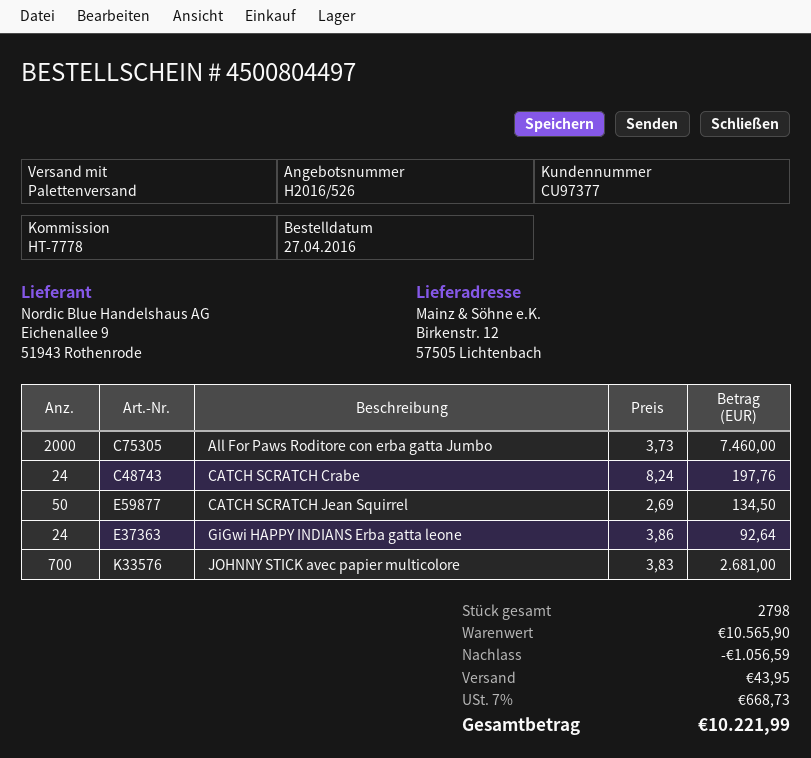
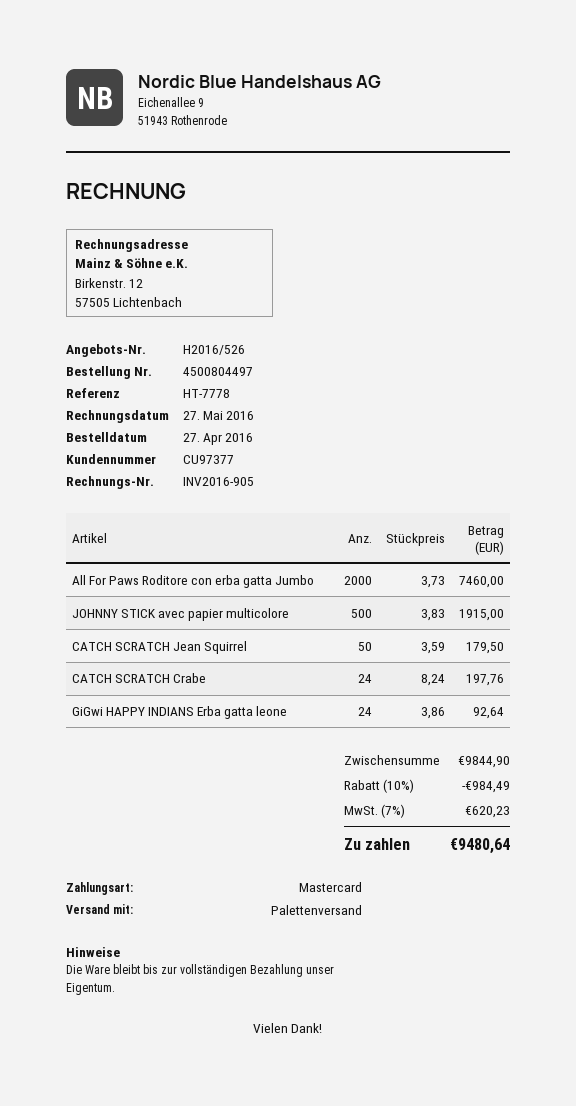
CATCH SCRATCH Jean Squirrel: 50 x 2.69 = 134.50 -> 50 x 3.59 = 179.50
JOHNNY STICK avec papier multicolore: 700 x 3.83 = 2681.00 -> 500 x 3.83 = 1915.00
subtotal: 10565.90 -> 9844.90
discount: 1056.59 -> 984.49
shipping: 43.95 -> none
tax: 7% = 668.73 -> 7% = 620.23
total: 10221.99 -> 9480.64

